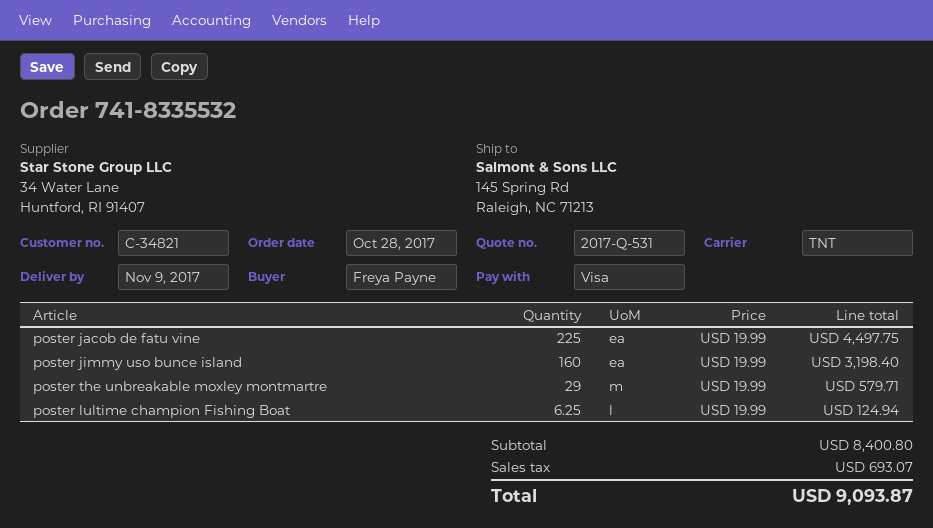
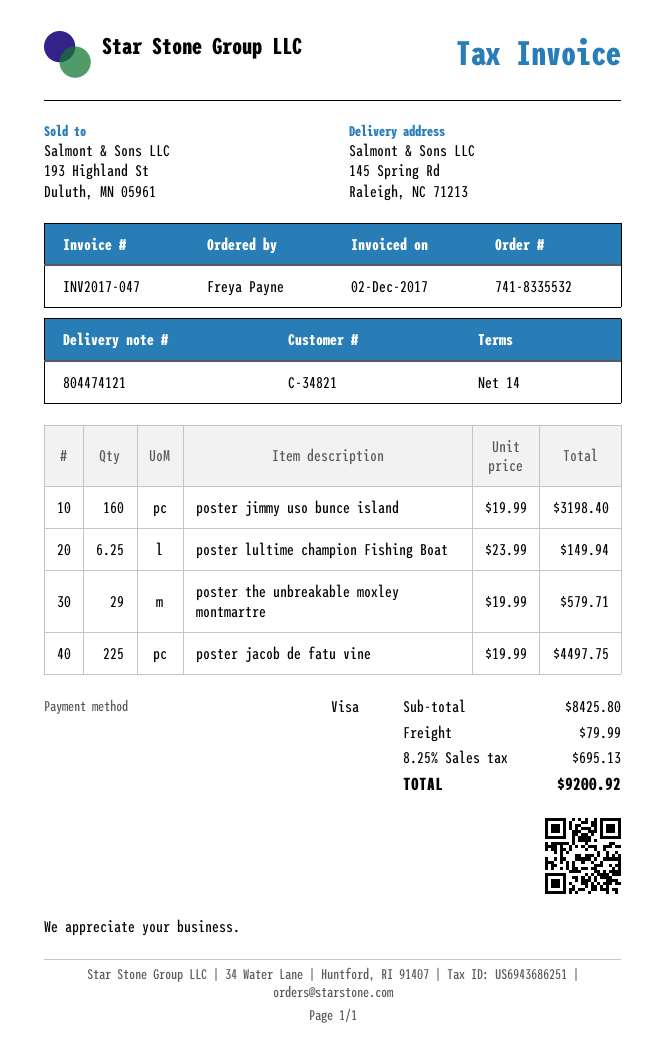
poster lultime champion Fishing Boat: 6.25 x 19.99 = 124.94 -> 6.25 x 23.99 = 149.94
subtotal: 8400.80 -> 8425.80
shipping: none -> 79.99
tax: 693.07 -> 695.13
total: 9093.87 -> 9200.92

